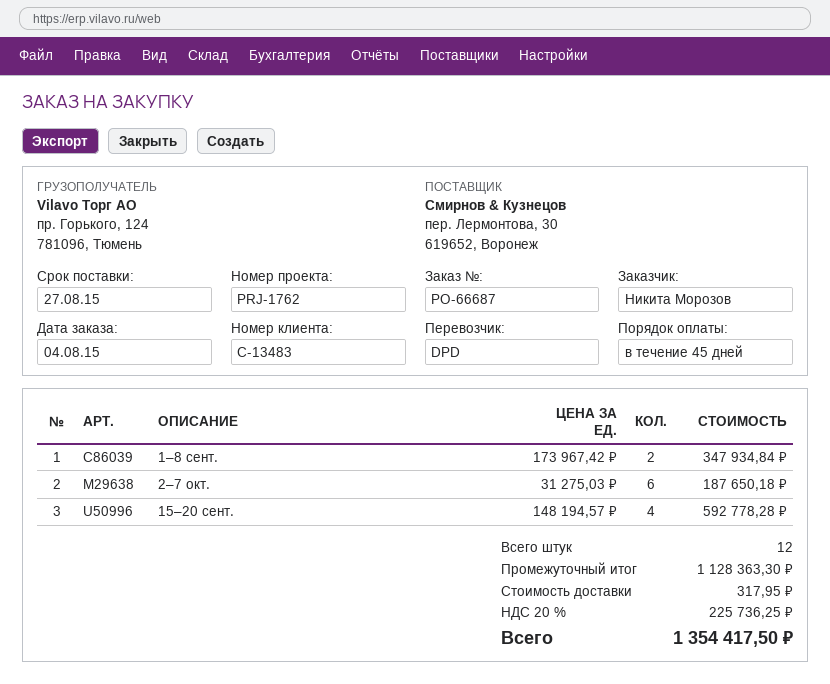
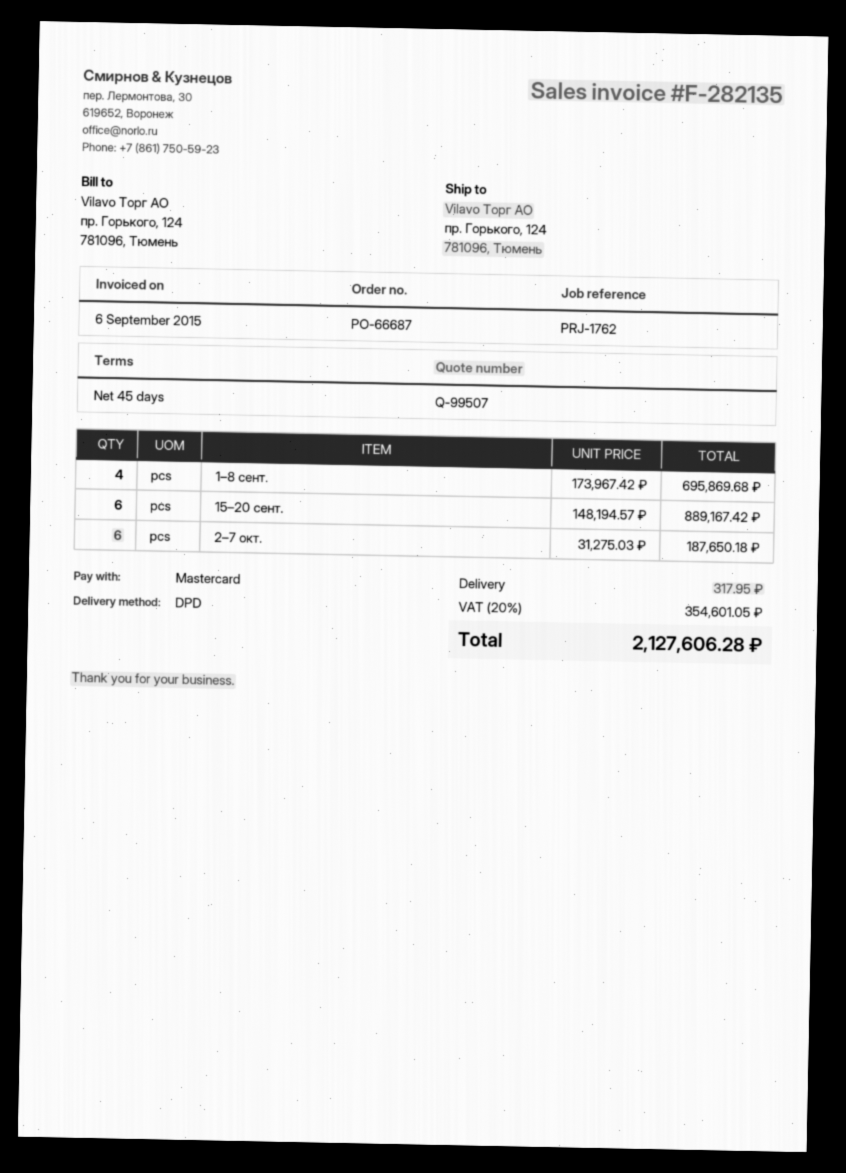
1–8 сент.: 2 x 173967.42 = 347934.84 -> 4 x 173967.42 = 695869.68
15–20 сент.: 4 x 148194.57 = 592778.28 -> 6 x 148194.57 = 889167.42
tax: 20% = 225736.25 -> 20% = 354601.05
total: 1354417.50 -> 2127606.28

